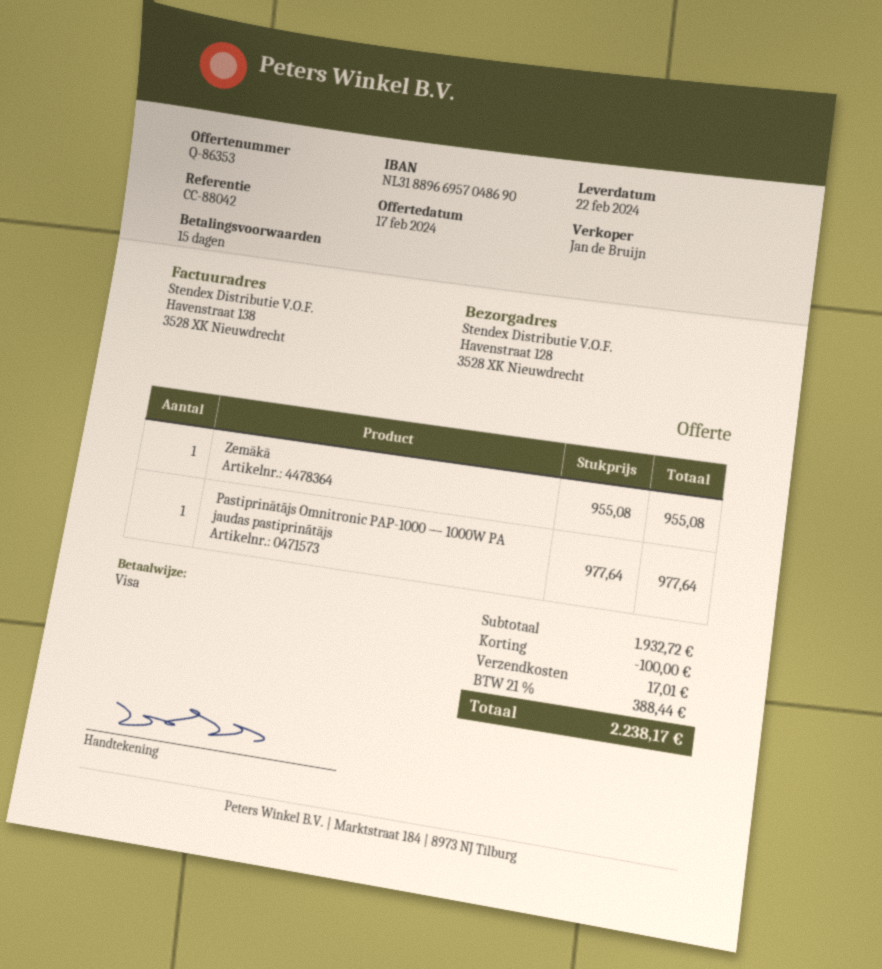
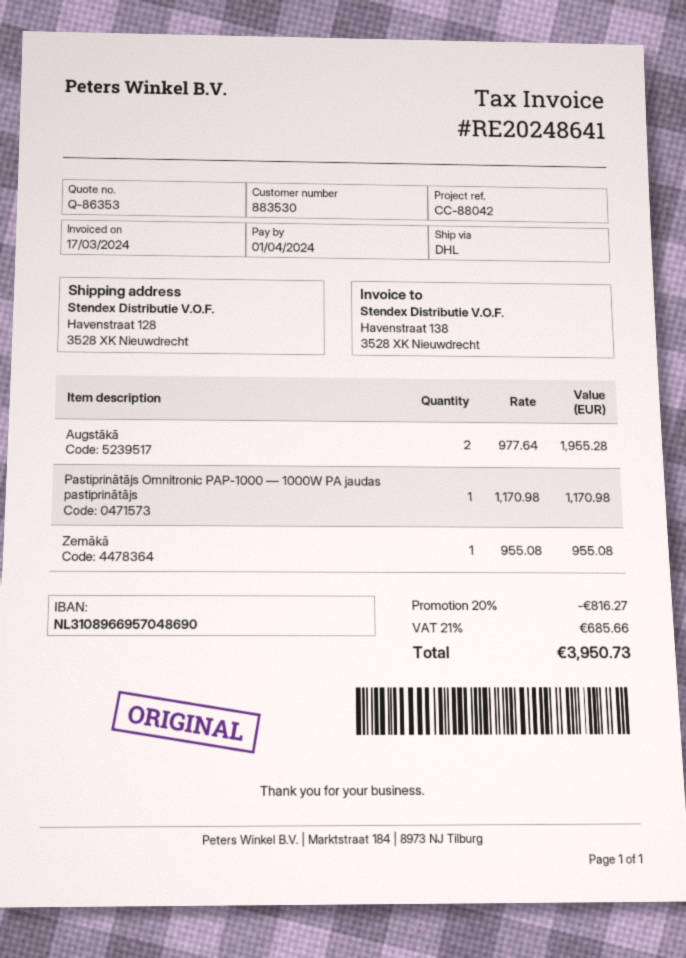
bank account: NL3188966957048690 -> NL3108966957048690
Pastiprinātājs Omnitronic PAP-1000 — 1000W PA jaudas pastiprinātājs: 1 x 977.64 = 977.64 -> 1 x 1170.98 = 1170.98
Augstākā: none -> 2 x 977.64 = 1955.28
discount: 100.00 -> 816.27
shipping: 17.01 -> none
tax: 21% = 388.44 -> 21% = 685.66
total: 2238.17 -> 3950.73

